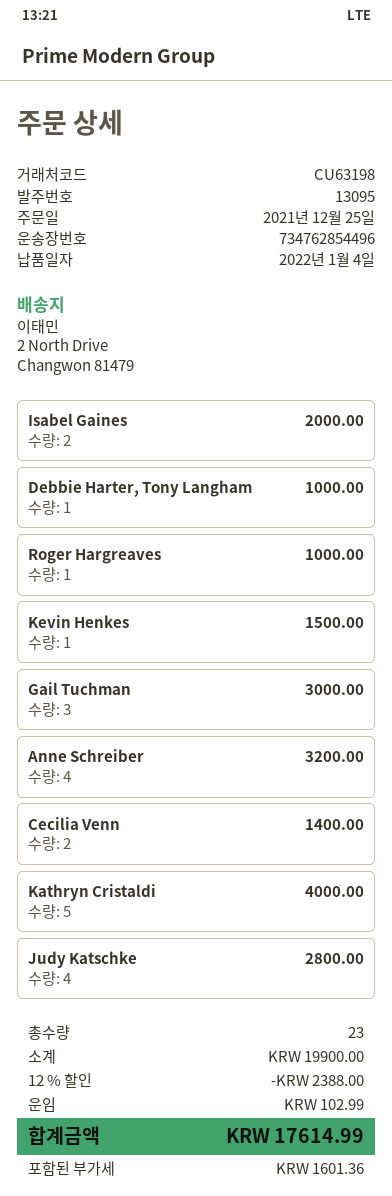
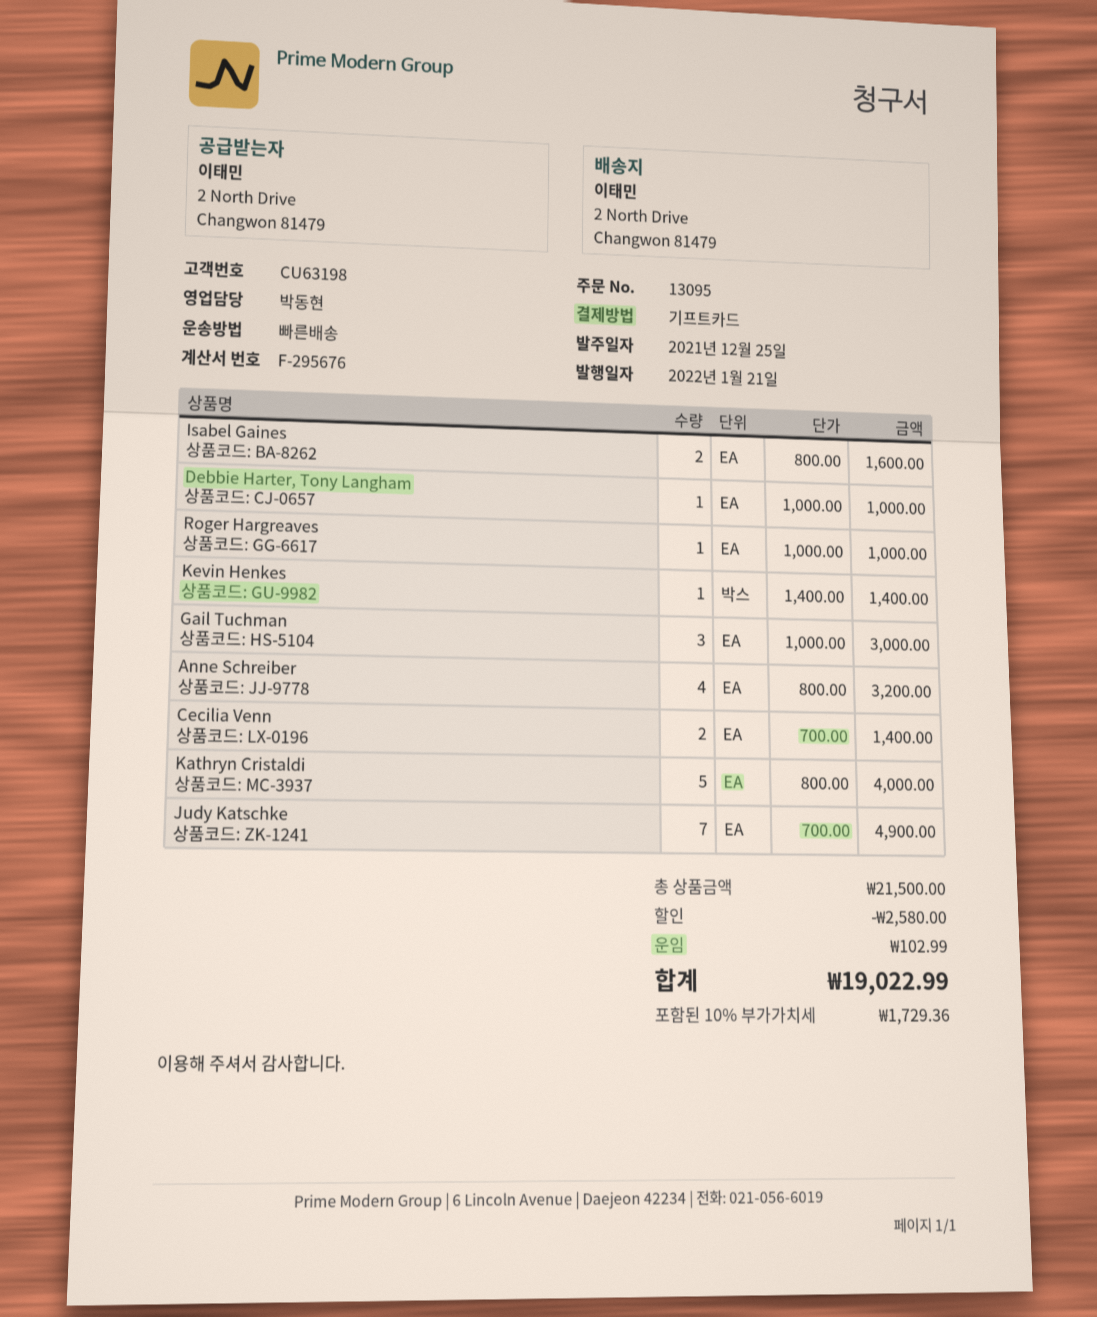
Isabel Gaines: 2 for 2000.00 -> 2 for 1600.00
Kevin Henkes: 1 for 1500.00 -> 1 for 1400.00
Judy Katschke: 4 for 2800.00 -> 7 for 4900.00
subtotal: 19900.00 -> 21500.00
discount: 2388.00 -> 2580.00
tax: 1601.36 -> 1729.36
total: 17614.99 -> 19022.99

